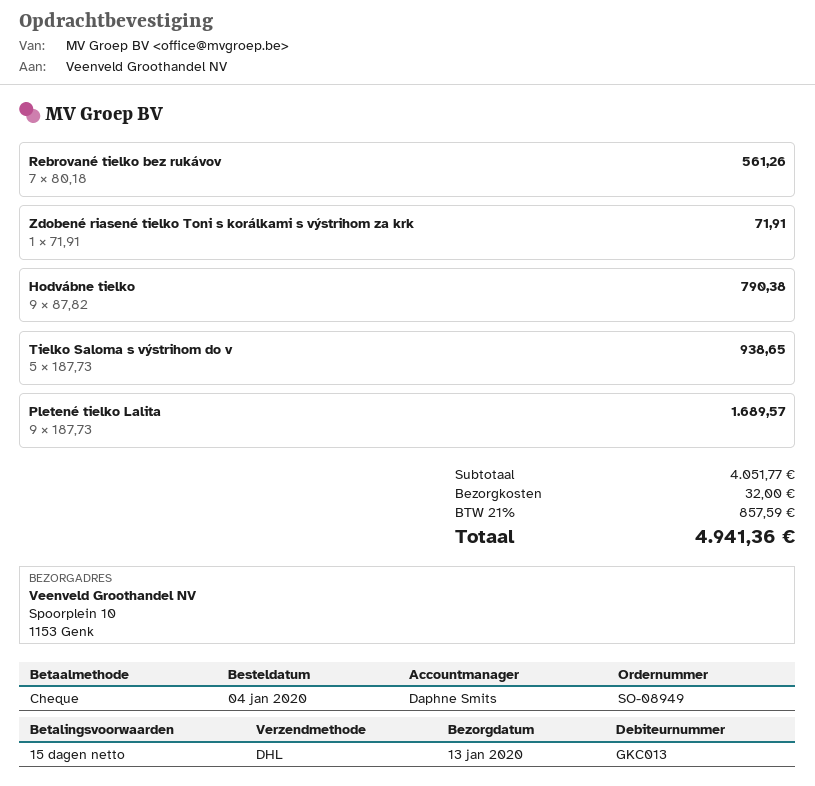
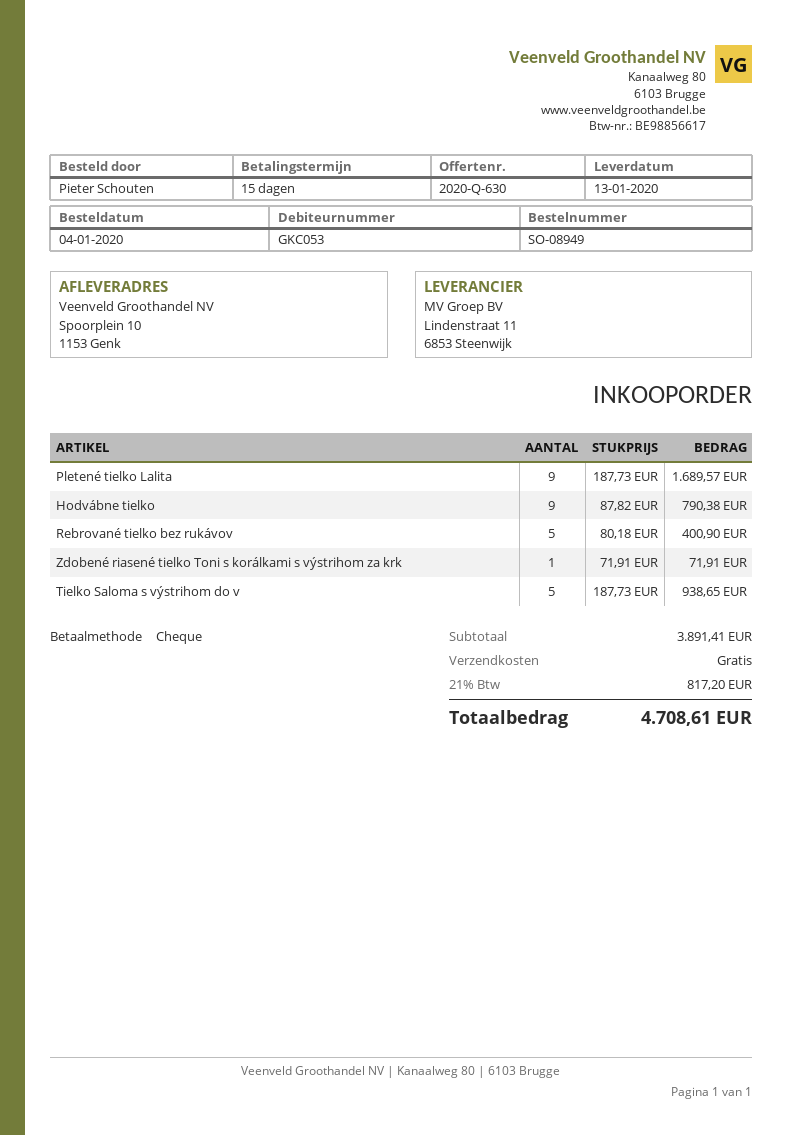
customer number: GKC013 -> GKC053
Rebrované tielko bez rukávov: 7 x 80.18 = 561.26 -> 5 x 80.18 = 400.90
subtotal: 4051.77 -> 3891.41
shipping: 32.00 -> 0.00
tax: 21% = 857.59 -> 21% = 817.20
total: 4941.36 -> 4708.61

